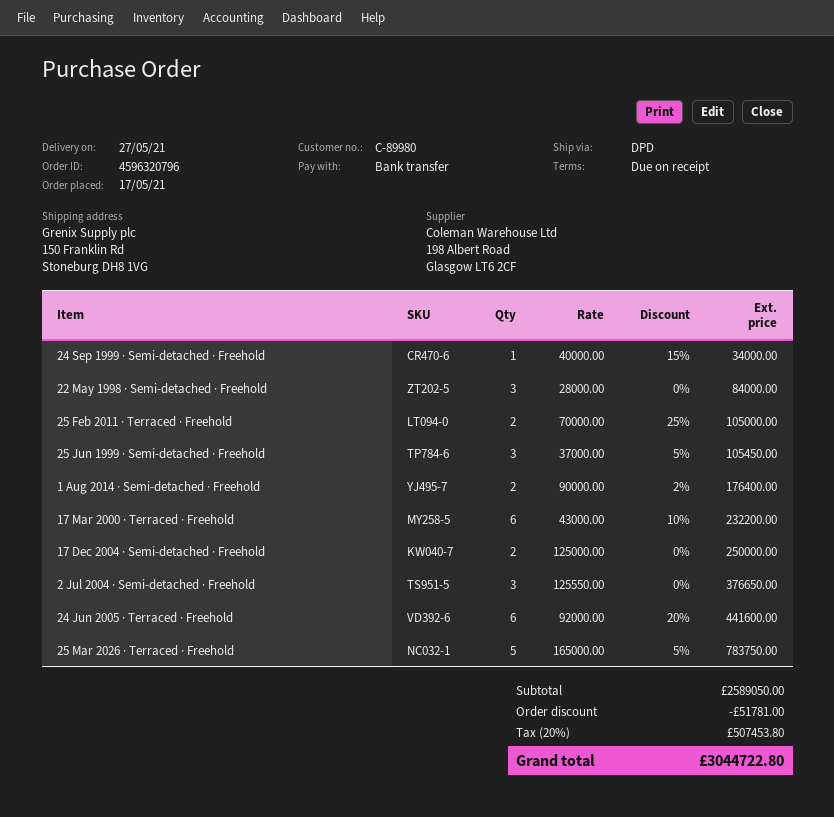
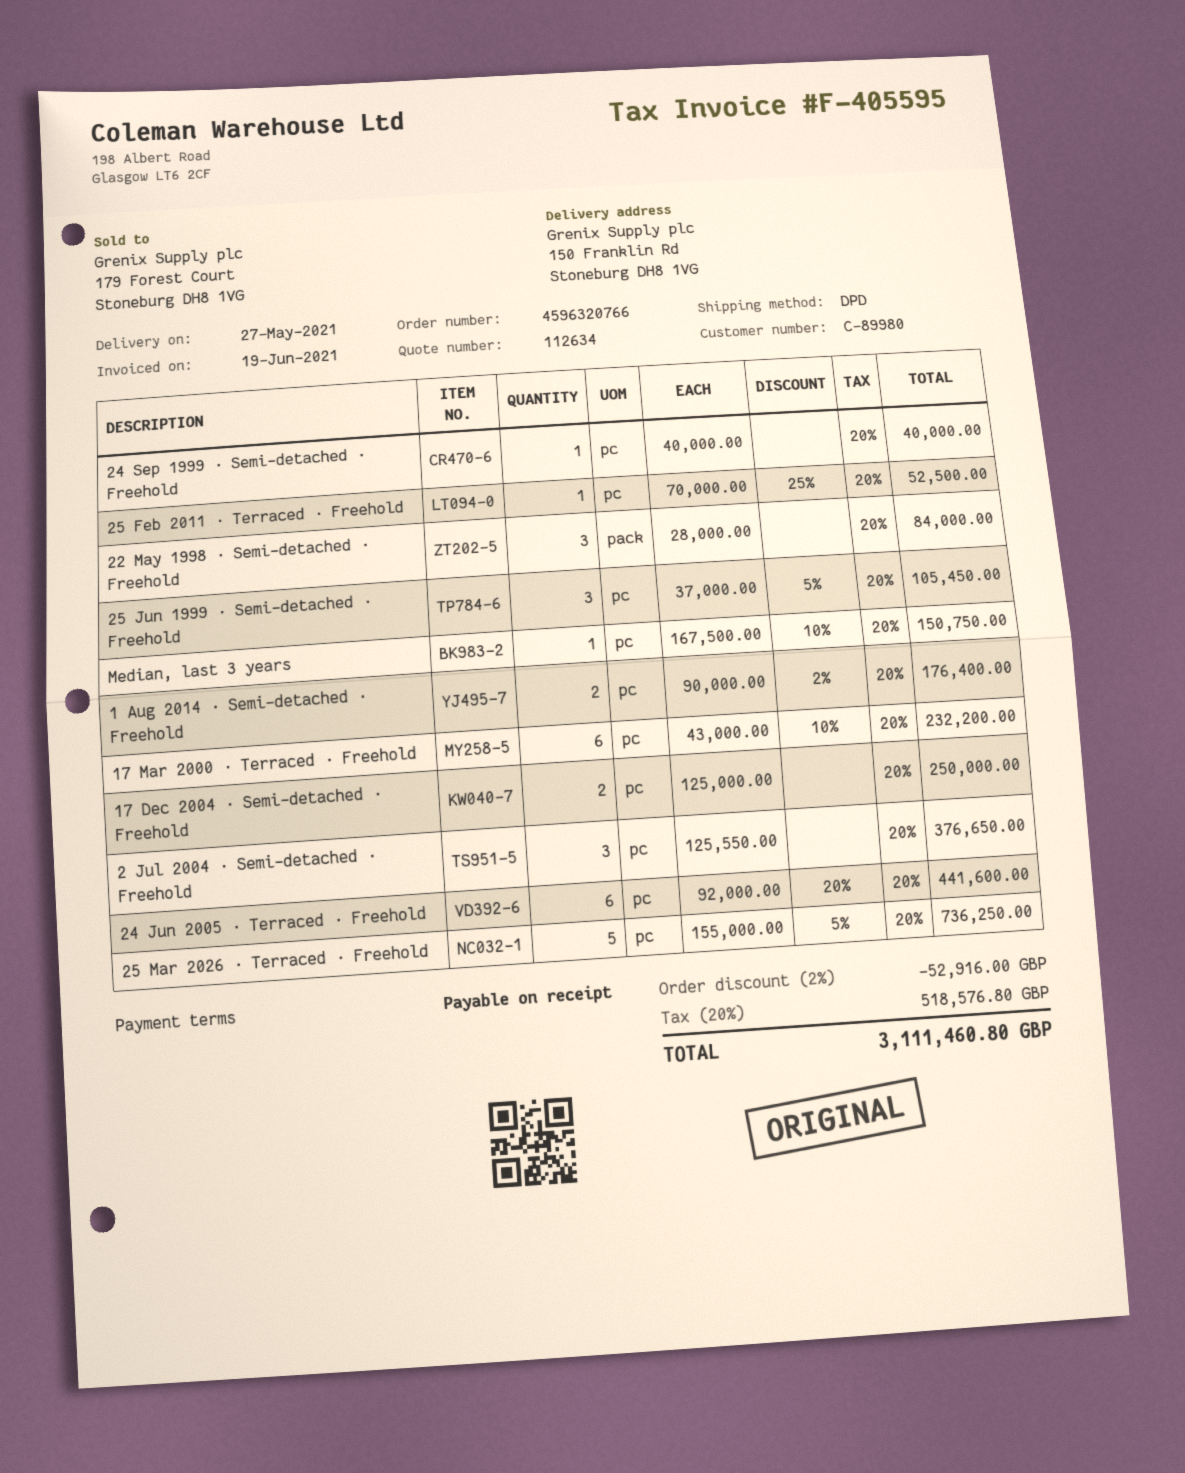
order number: 4596320796 -> 4596320766
24 Sep 1999 · Semi-detached · Freehold: 1 x 40000.00 - 15% = 34000.00 -> 1 x 40000.00 = 40000.00
25 Feb 2011 · Terraced · Freehold: 2 x 70000.00 - 25% = 105000.00 -> 1 x 70000.00 - 25% = 52500.00
25 Mar 2026 · Terraced · Freehold: 5 x 165000.00 - 5% = 783750.00 -> 5 x 155000.00 - 5% = 736250.00
Median, last 3 years: none -> 1 x 167500.00 - 10% = 150750.00
discount: 51781.00 -> 52916.00
tax: 20% = 507453.80 -> 20% = 518576.80
total: 3044722.80 -> 3111460.80

